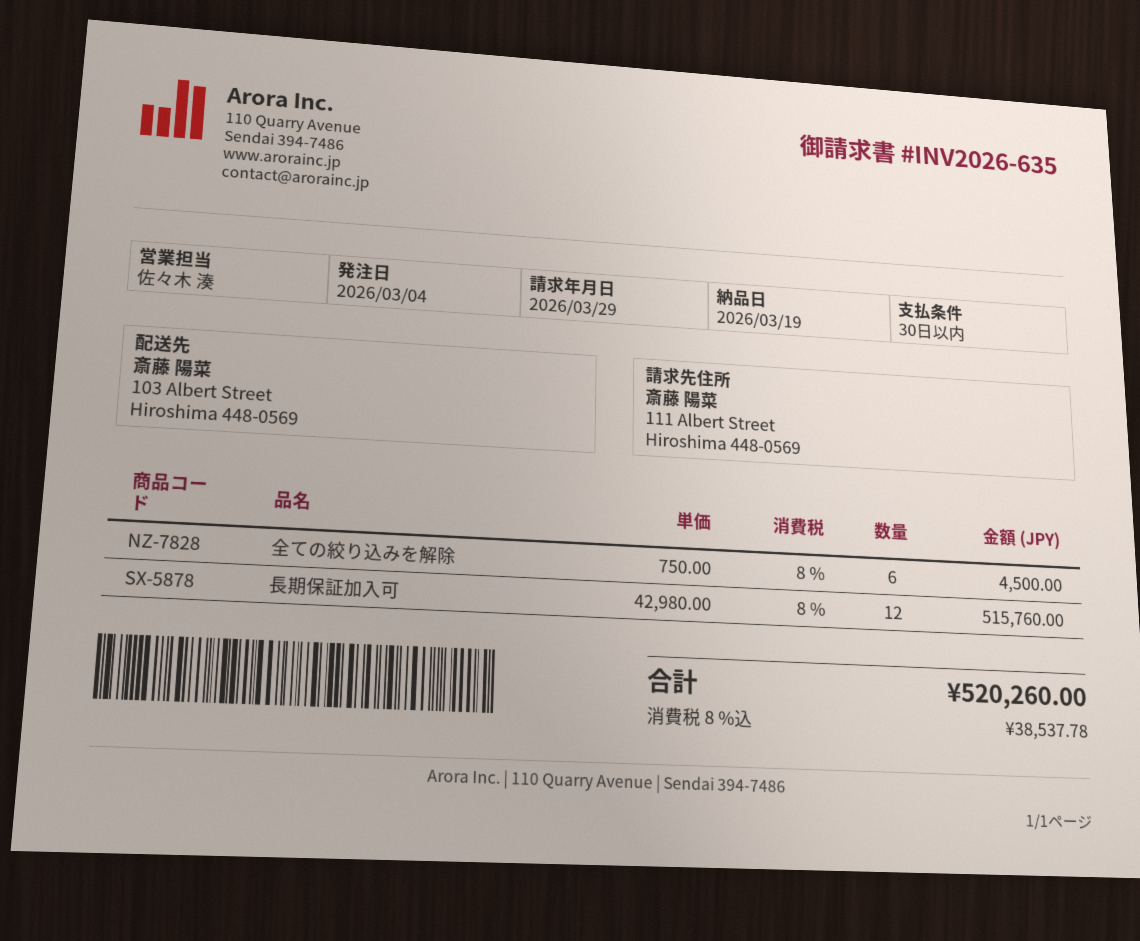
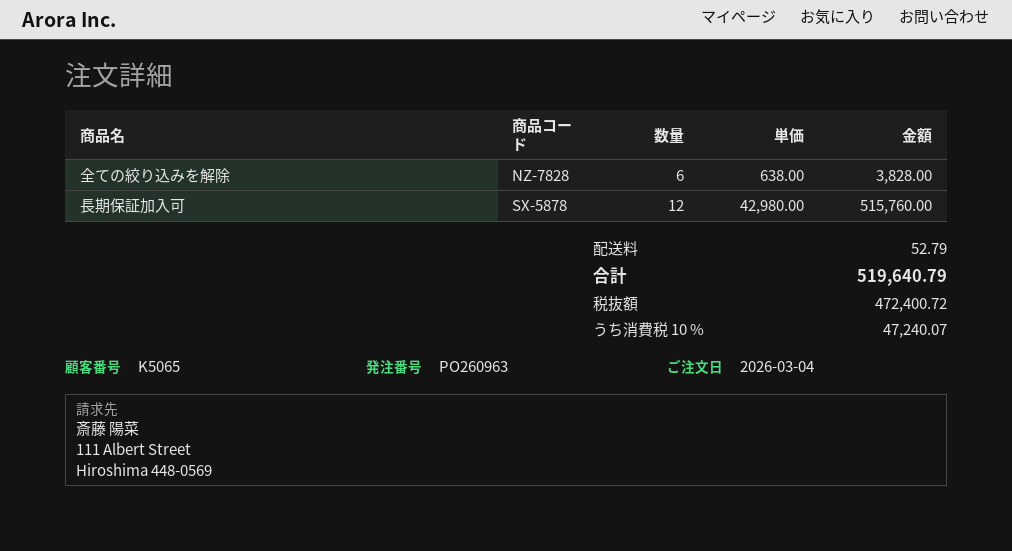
全ての絞り込みを解除: 6 x 750.00 = 4500.00 -> 6 x 638.00 = 3828.00
shipping: none -> 52.79
tax: 8% = 38537.78 -> 10% = 47240.07
total: 520260.00 -> 519640.79

